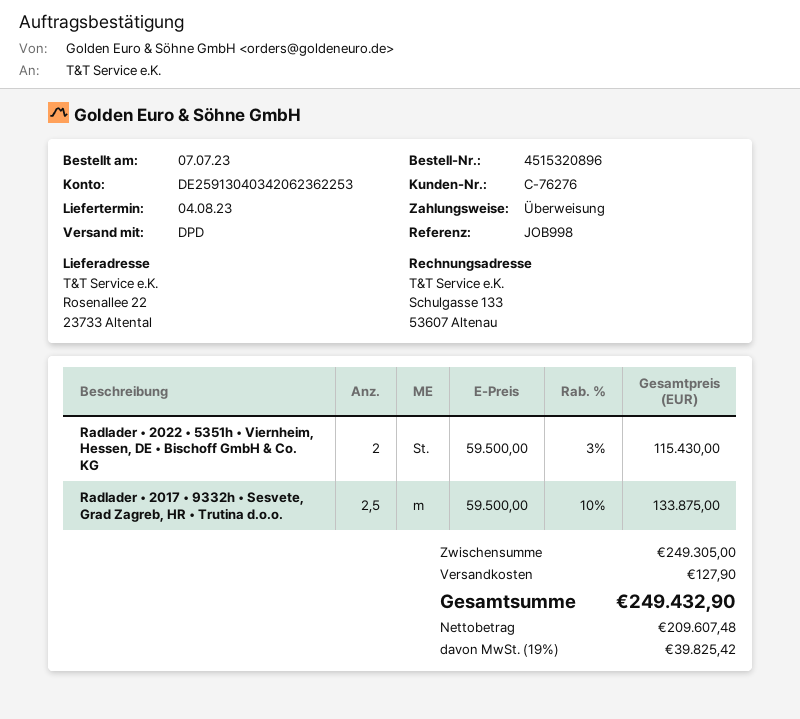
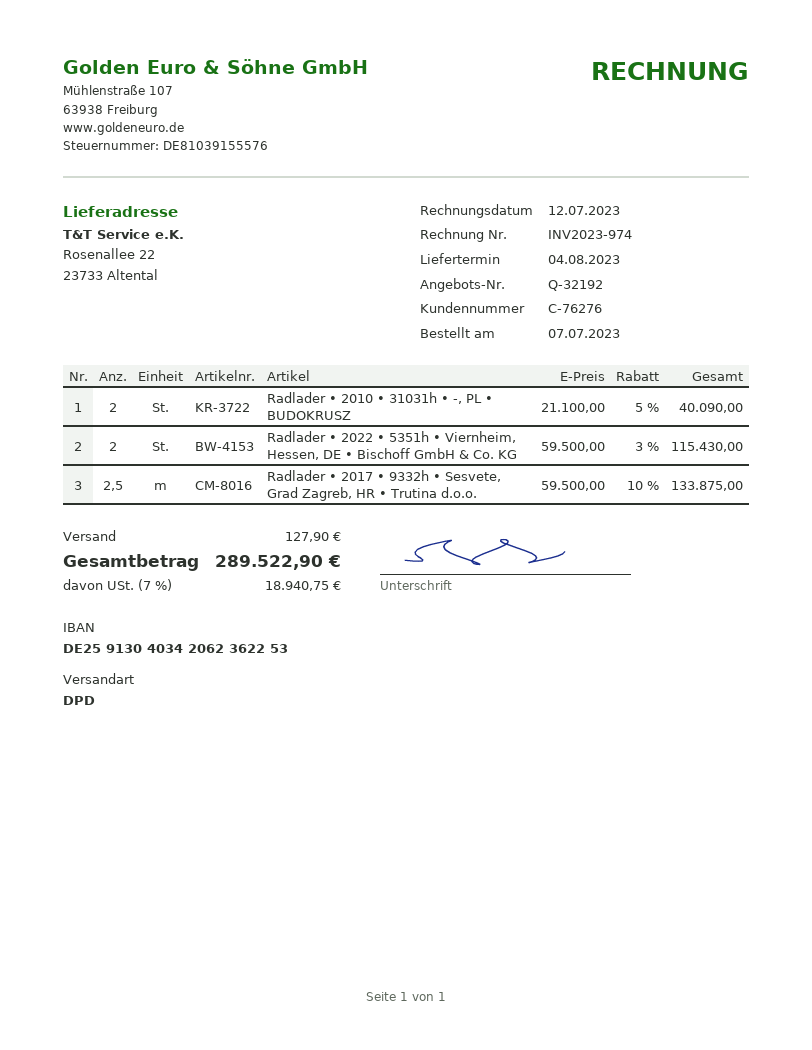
Radlader • 2010 • 31031h • -, PL • BUDOKRUSZ: none -> 2 x 21100.00 - 5% = 40090.00
tax: 19% = 39825.42 -> 7% = 18940.75
total: 249432.90 -> 289522.90

